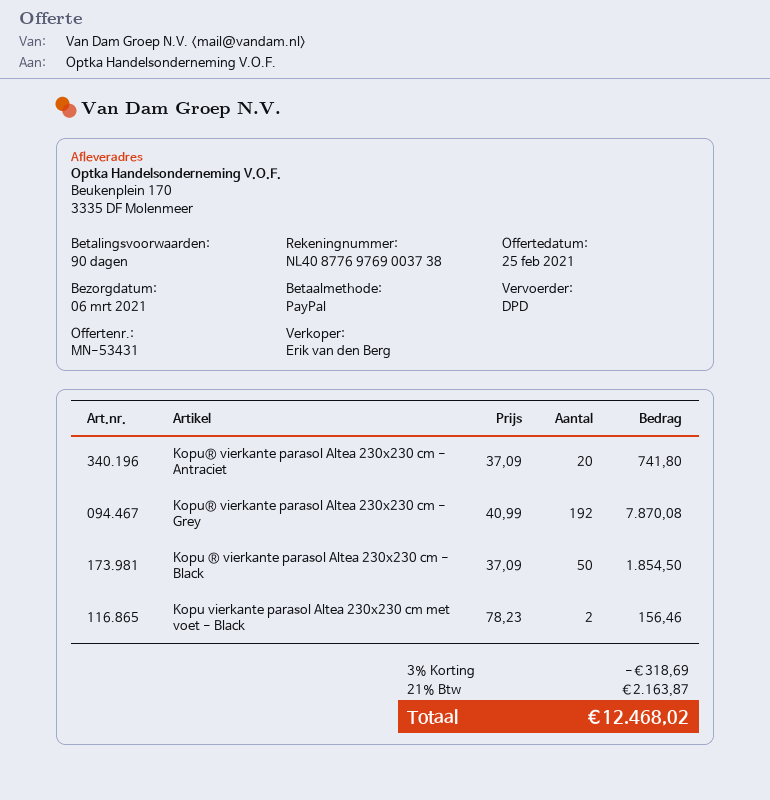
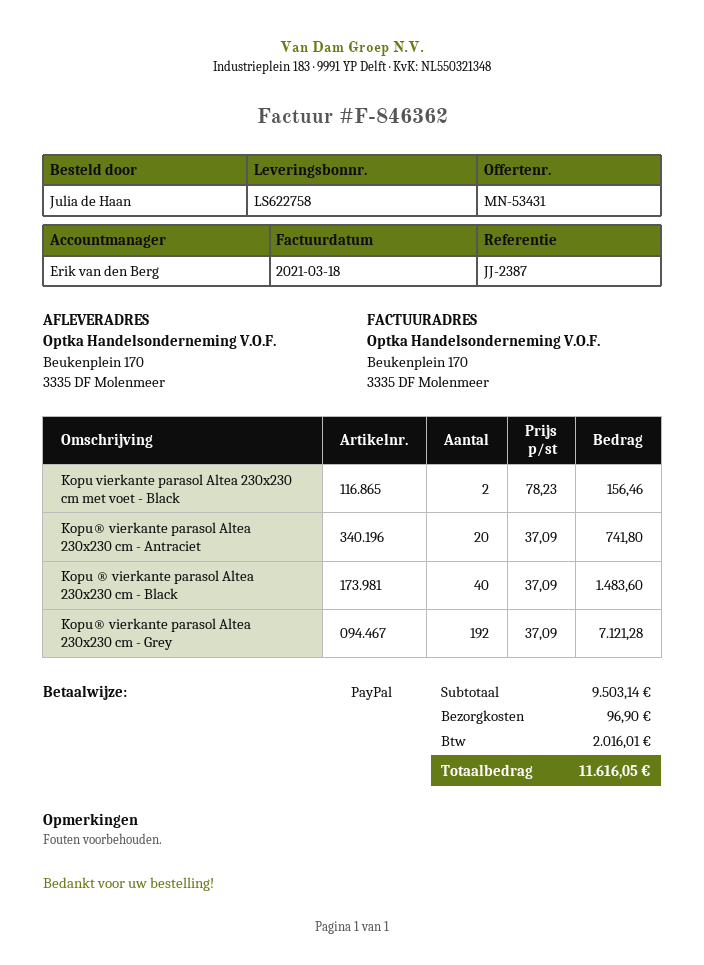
Kopu® vierkante parasol Altea 230x230 cm - Grey: 192 x 40.99 = 7870.08 -> 192 x 37.09 = 7121.28
Kopu ® vierkante parasol Altea 230x230 cm - Black: 50 x 37.09 = 1854.50 -> 40 x 37.09 = 1483.60
discount: 3% = 318.69 -> none
shipping: none -> 96.90
tax: 2163.87 -> 2016.01
total: 12468.02 -> 11616.05

